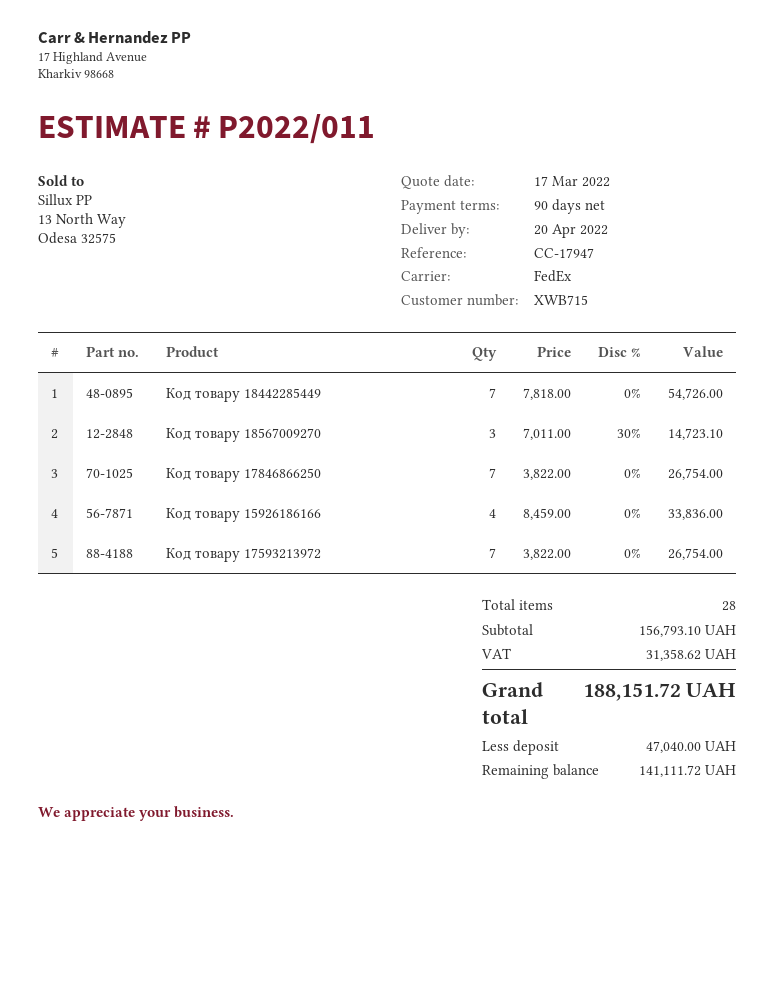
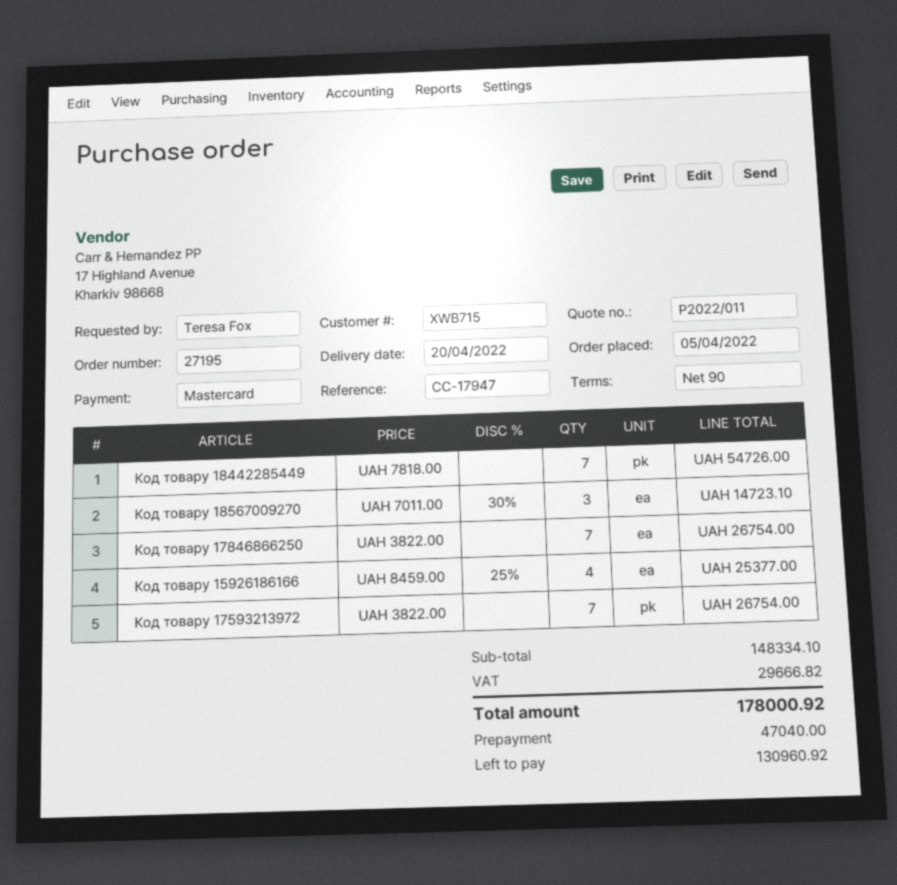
Код товару 15926186166: 4 x 8459.00 = 33836.00 -> 4 x 8459.00 - 25% = 25377.00
subtotal: 156793.10 -> 148334.10
tax: 31358.62 -> 29666.82
total: 188151.72 -> 178000.92
balance: 141111.72 -> 130960.92

